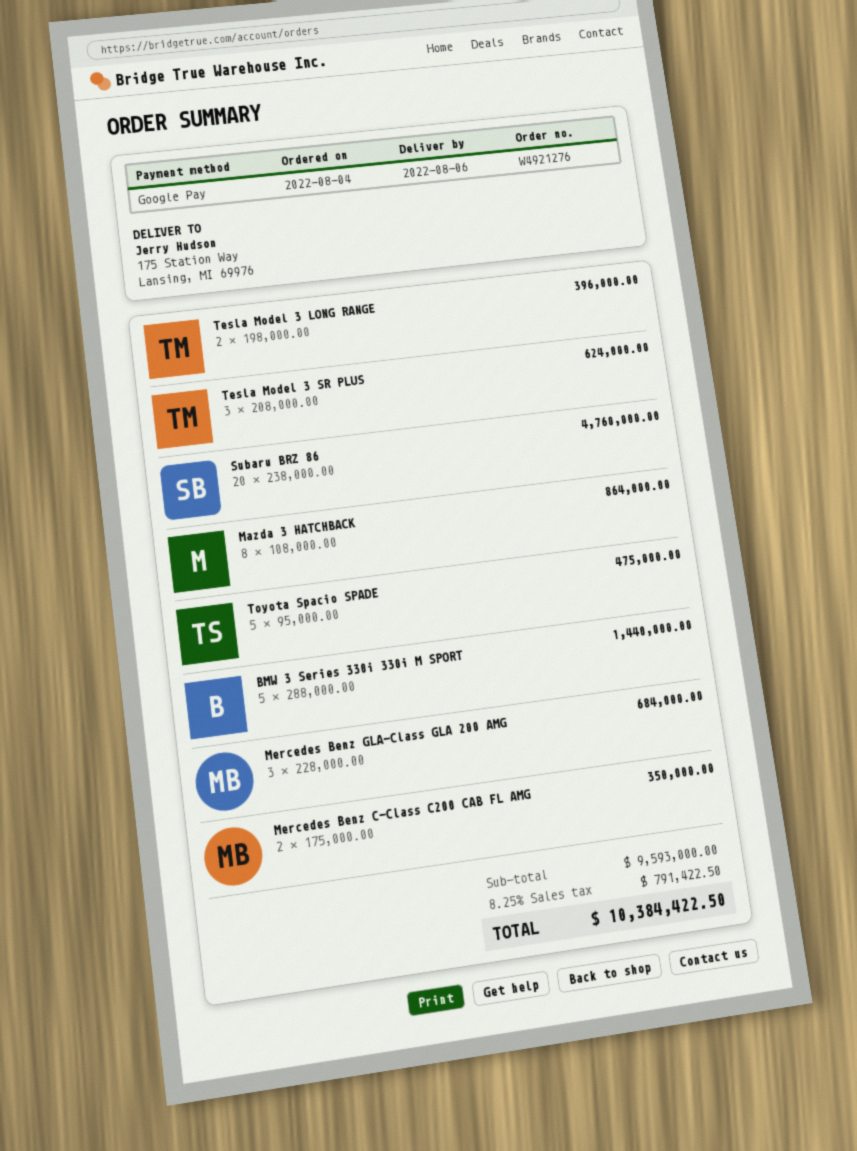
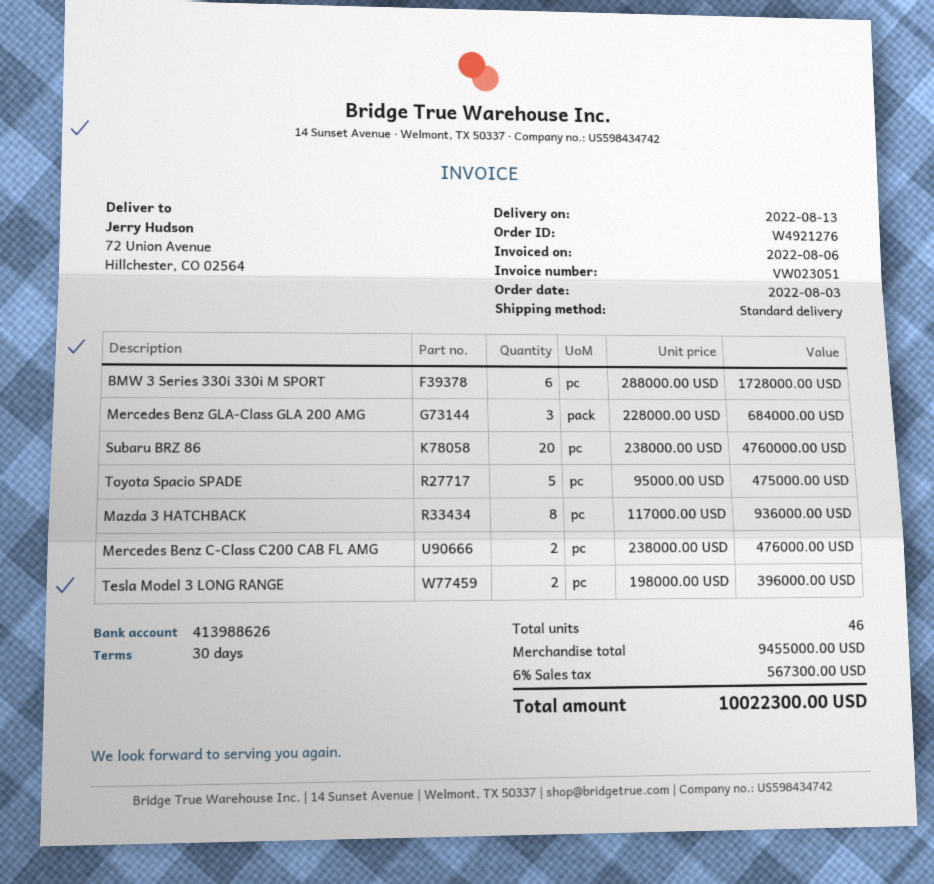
order date: 2022-08-04 -> 2022-08-03
delivery date: 2022-08-06 -> 2022-08-13
ship to: 175 Station Way, Lansing, MI 69976 -> 72 Union Avenue, Hillchester, CO 02564
Tesla Model 3 SR PLUS: 3 x 208000.00 = 624000.00 -> none
Mazda 3 HATCHBACK: 8 x 108000.00 = 864000.00 -> 8 x 117000.00 = 936000.00
BMW 3 Series 330i 330i M SPORT: 5 x 288000.00 = 1440000.00 -> 6 x 288000.00 = 1728000.00
Mercedes Benz C-Class C200 CAB FL AMG: 2 x 175000.00 = 350000.00 -> 2 x 238000.00 = 476000.00
subtotal: 9593000.00 -> 9455000.00
tax: 8.25% = 791422.50 -> 6% = 567300.00
total: 10384422.50 -> 10022300.00

